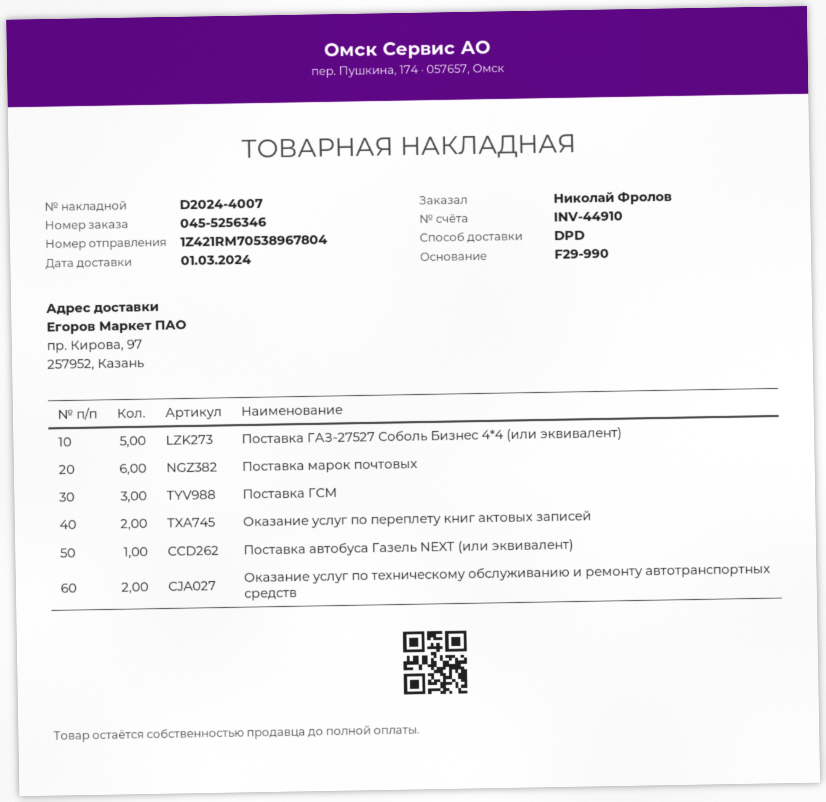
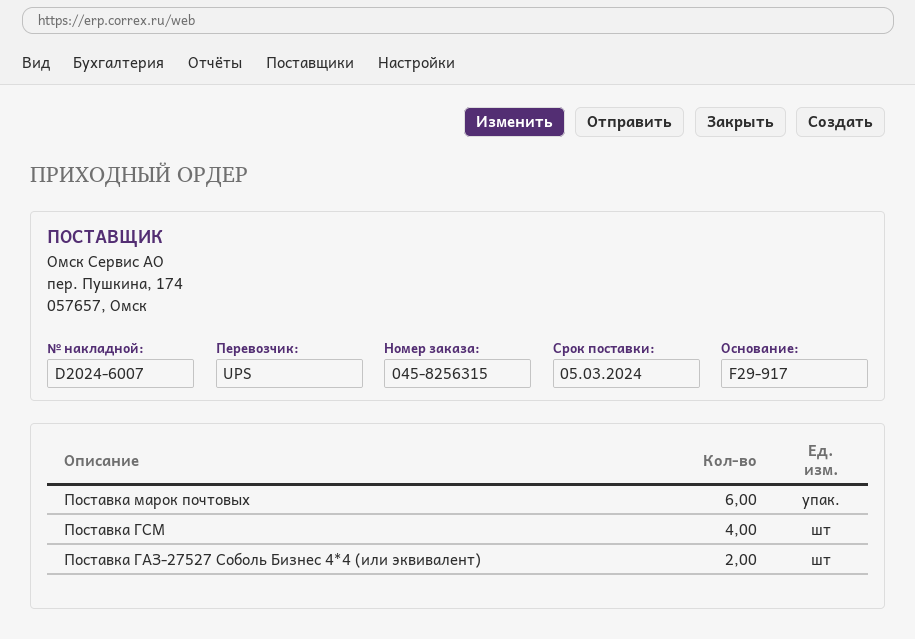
order number: 045-5256346 -> 045-8256315
delivery note number: D2024-4007 -> D2024-6007
delivery date: 2024-03-01 -> 2024-03-05
reference: F29-990 -> F29-917
shipping method: DPD -> UPS
Поставка ГАЗ-27527 Соболь Бизнес 4*4 (или эквивалент): 5 -> 2
Поставка ГСМ: 3 -> 4
Оказание услуг по переплету книг актовых записей: 2 -> none
Поставка автобуса Газель NEXT (или эквивалент): 1 -> none
Оказание услуг по техническому обслуживанию и ремонту автотранспортных средств: 2 -> none

